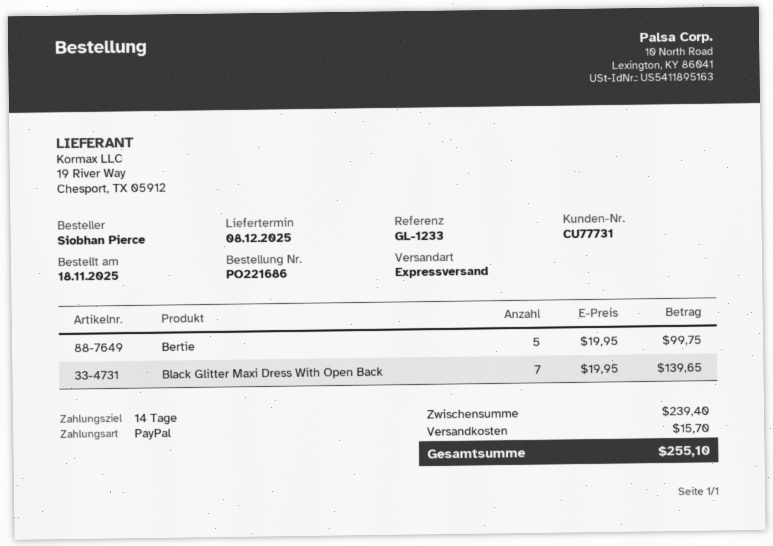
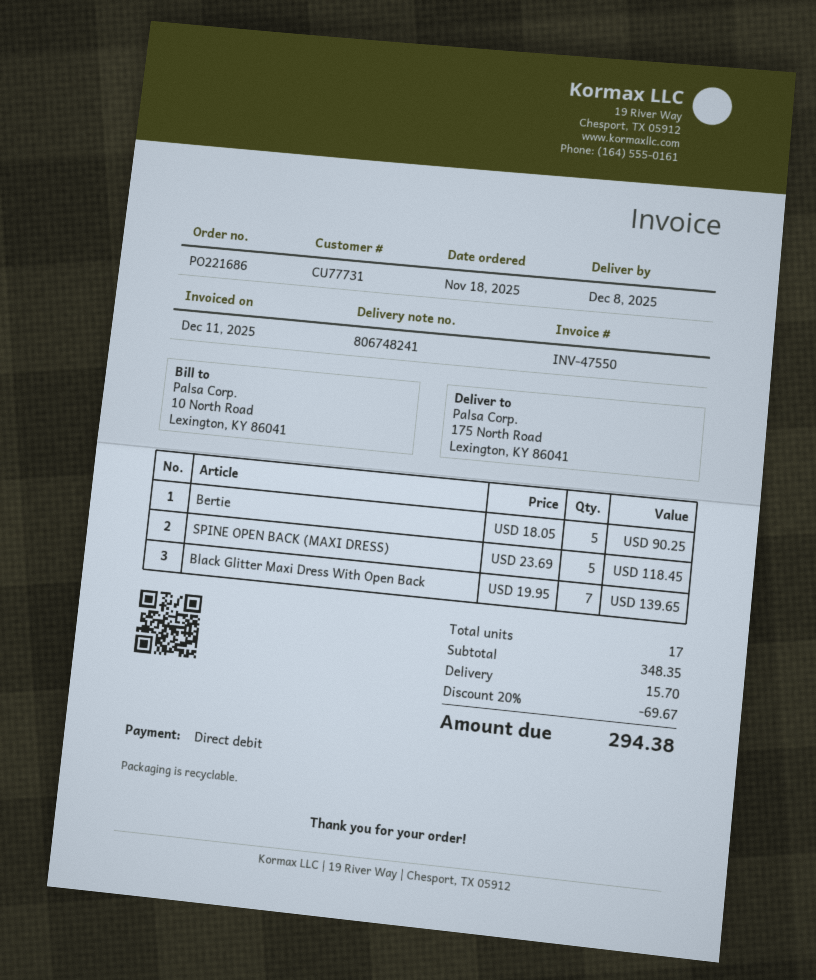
payment method: PayPal -> direct debit
Bertie: 5 x 19.95 = 99.75 -> 5 x 18.05 = 90.25
SPINE OPEN BACK (MAXI DRESS): none -> 5 x 23.69 = 118.45
subtotal: 239.40 -> 348.35
discount: none -> 20% = 69.67
total: 255.10 -> 294.38

